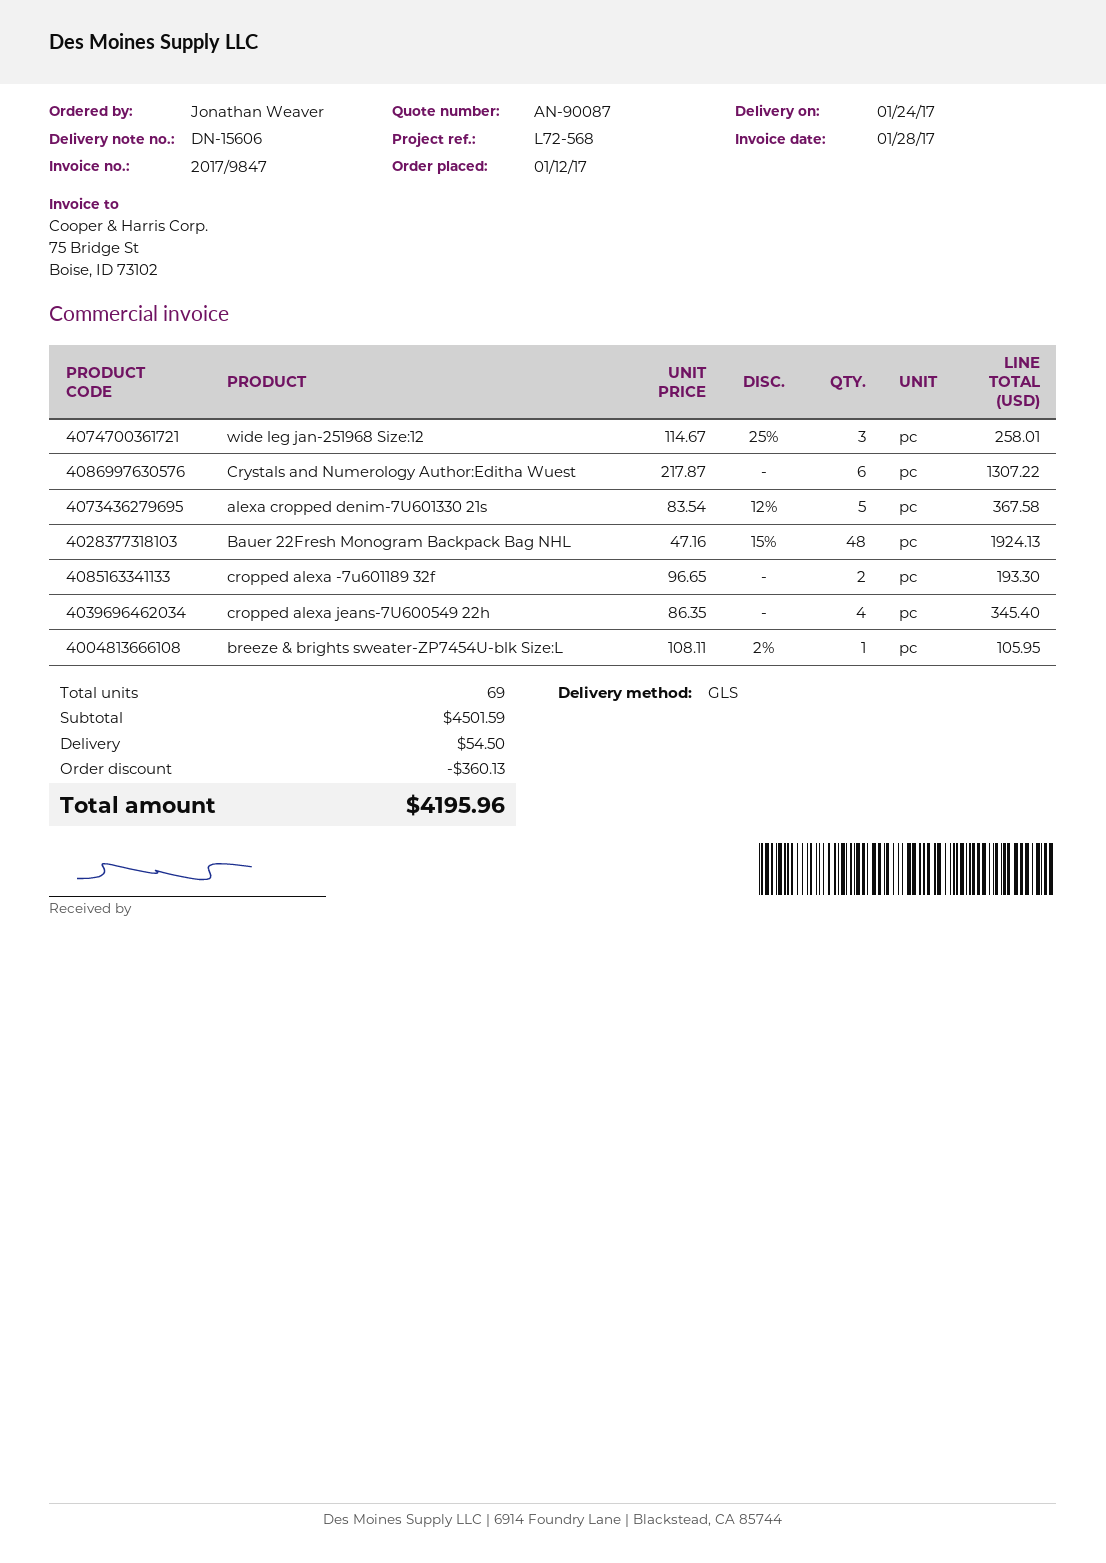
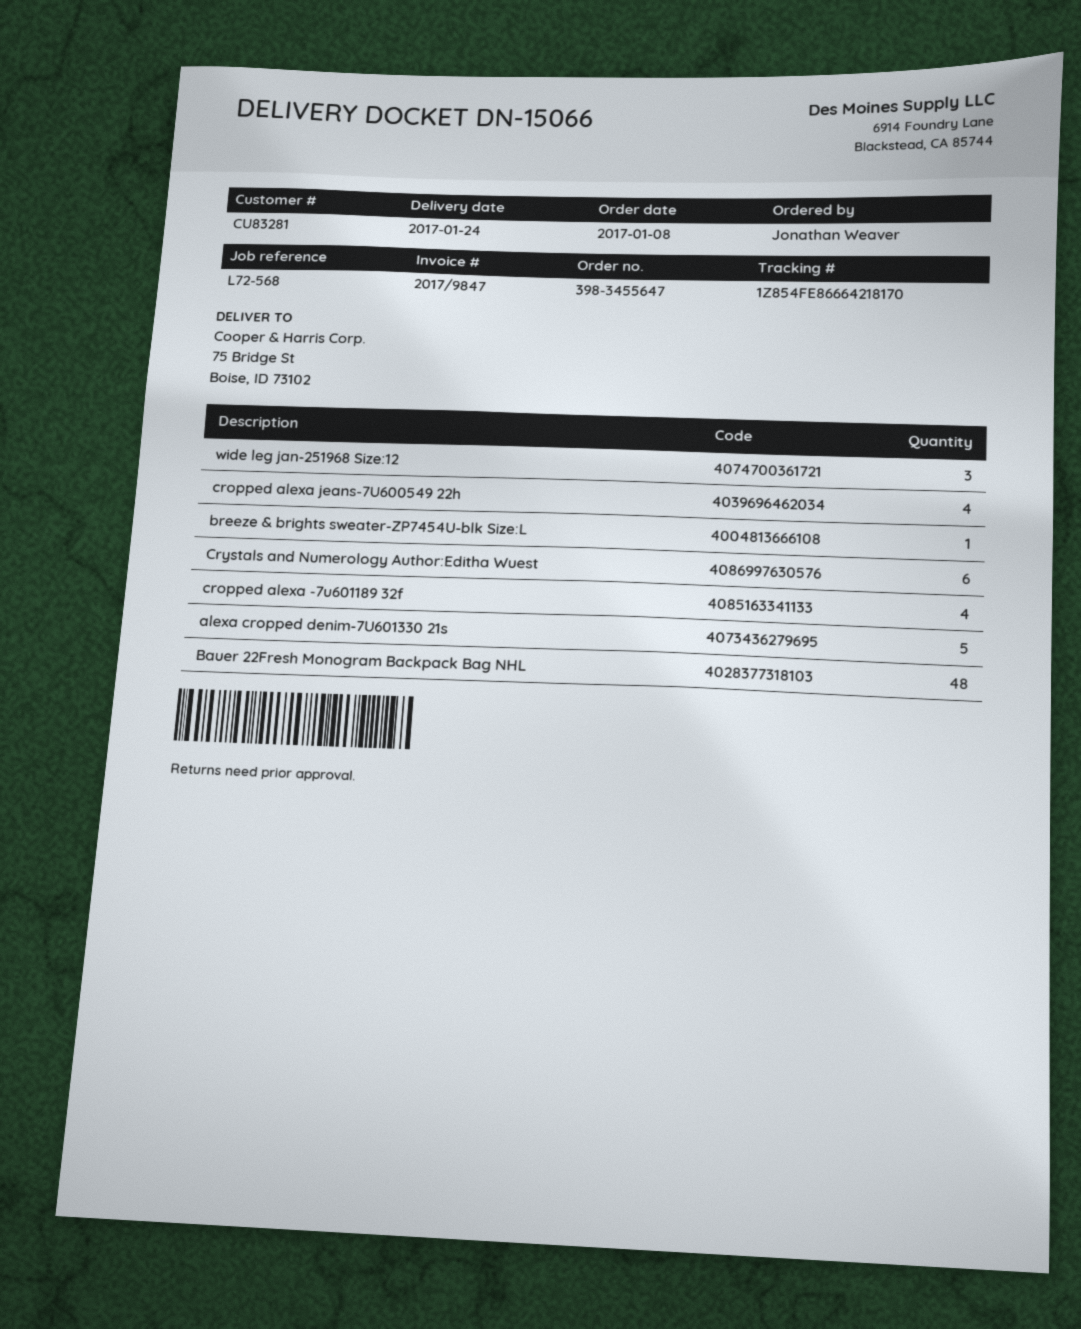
order date: 2017-01-12 -> 2017-01-08
delivery note number: DN-15606 -> DN-15066
cropped alexa -7u601189 32f: 2 -> 4

